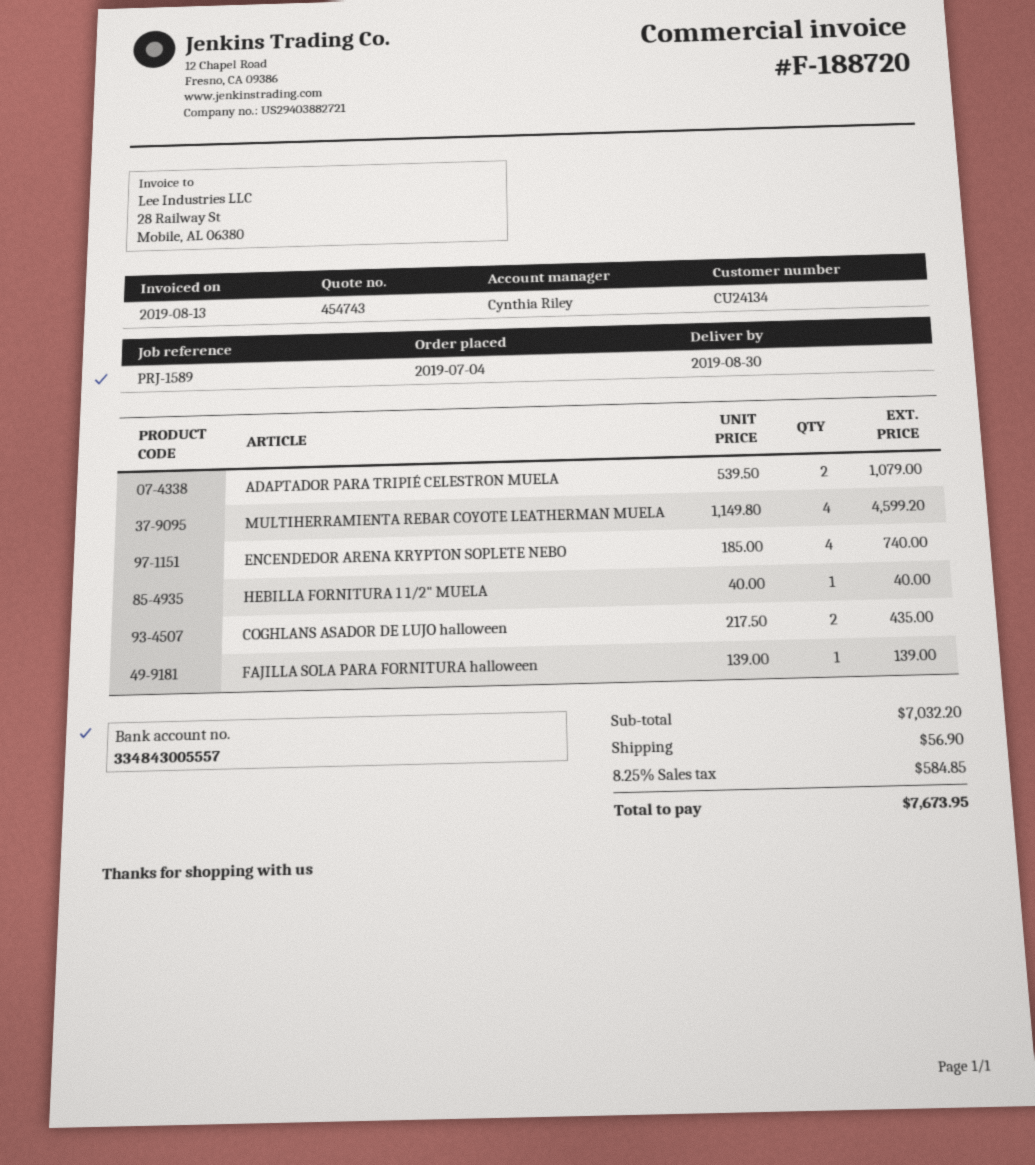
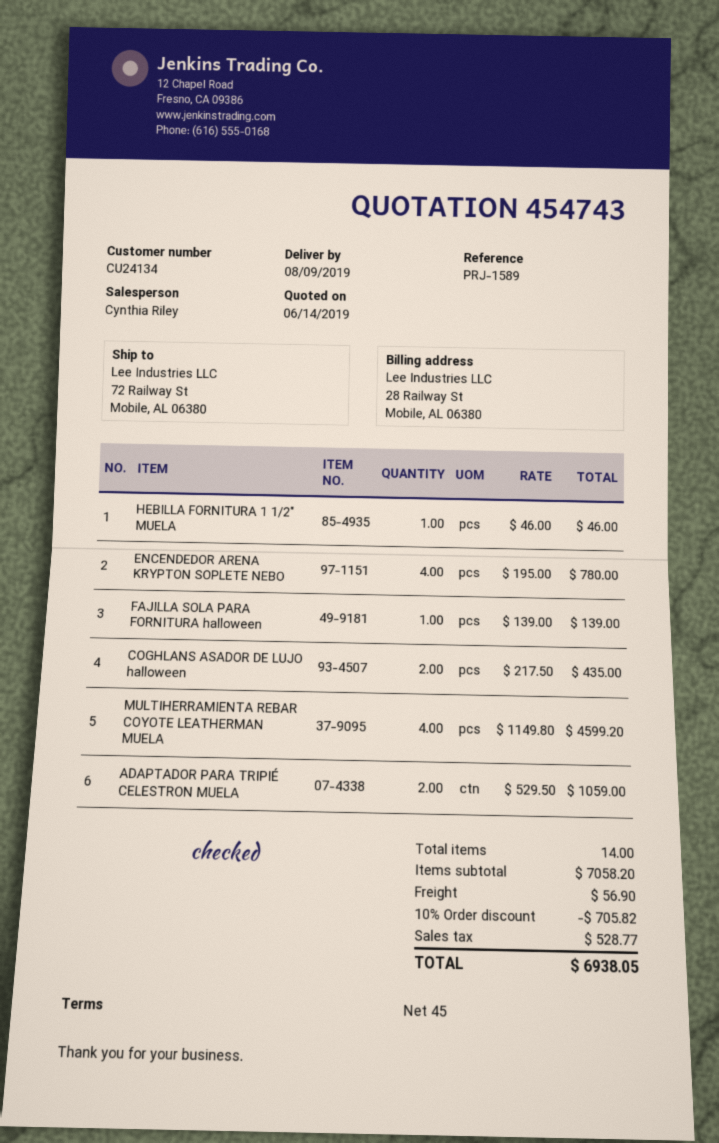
delivery date: 2019-08-30 -> 2019-08-09
ADAPTADOR PARA TRIPIÉ CELESTRON MUELA: 2 x 539.50 = 1079.00 -> 2 x 529.50 = 1059.00
ENCENDEDOR ARENA KRYPTON SOPLETE NEBO: 4 x 185.00 = 740.00 -> 4 x 195.00 = 780.00
HEBILLA FORNITURA 1 1/2" MUELA: 1 x 40.00 = 40.00 -> 1 x 46.00 = 46.00
subtotal: 7032.20 -> 7058.20
discount: none -> 10% = 705.82
tax: 584.85 -> 528.77
total: 7673.95 -> 6938.05

